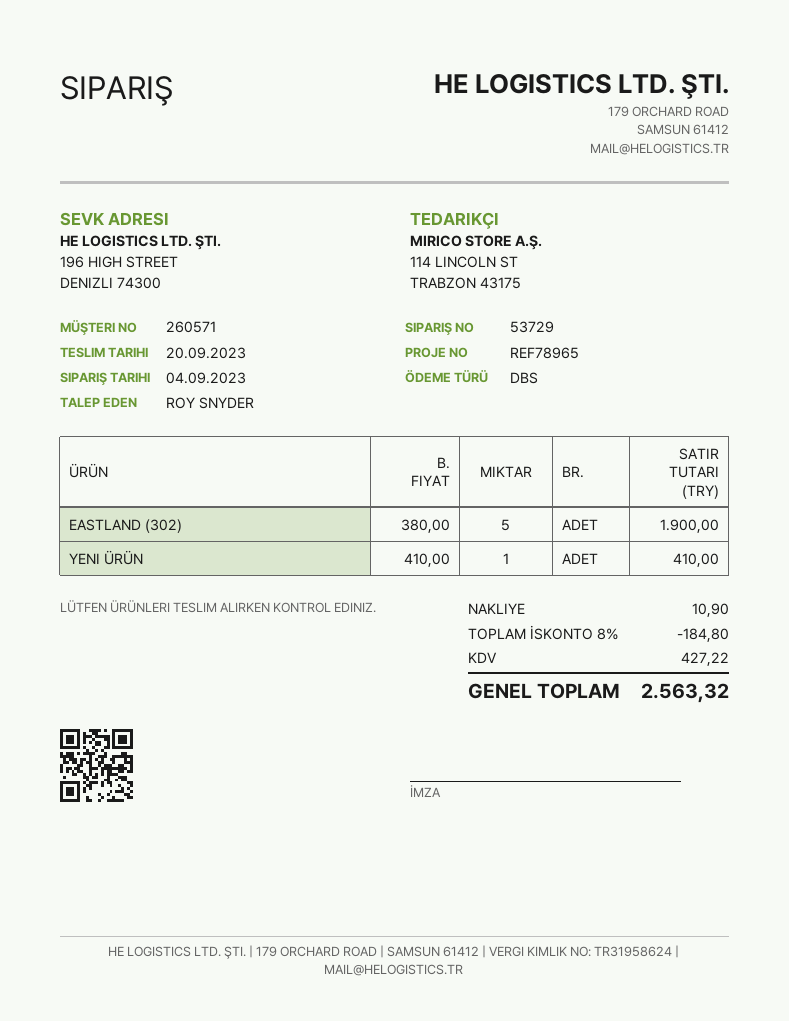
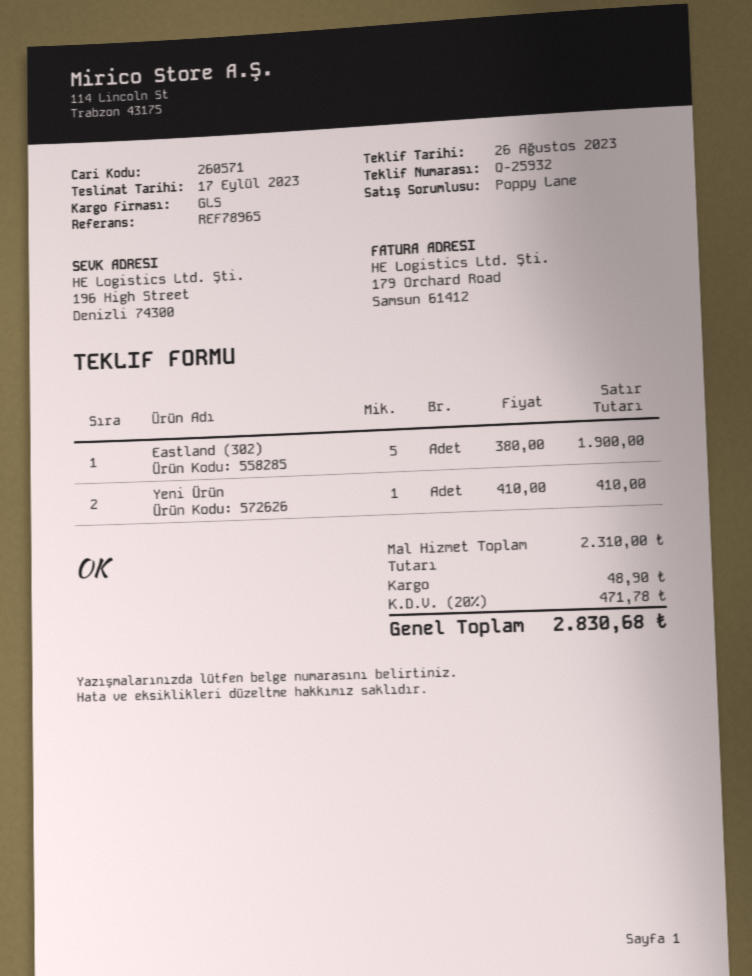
delivery date: 2023-09-20 -> 2023-09-17
discount: 8% = 184.80 -> none
shipping: 10.90 -> 48.90
tax: 427.22 -> 471.78
total: 2563.32 -> 2830.68

